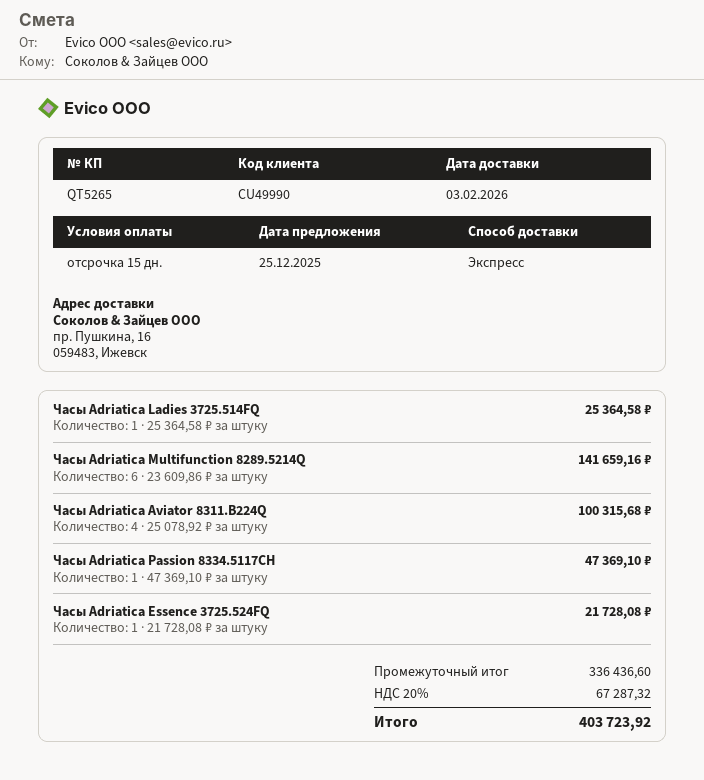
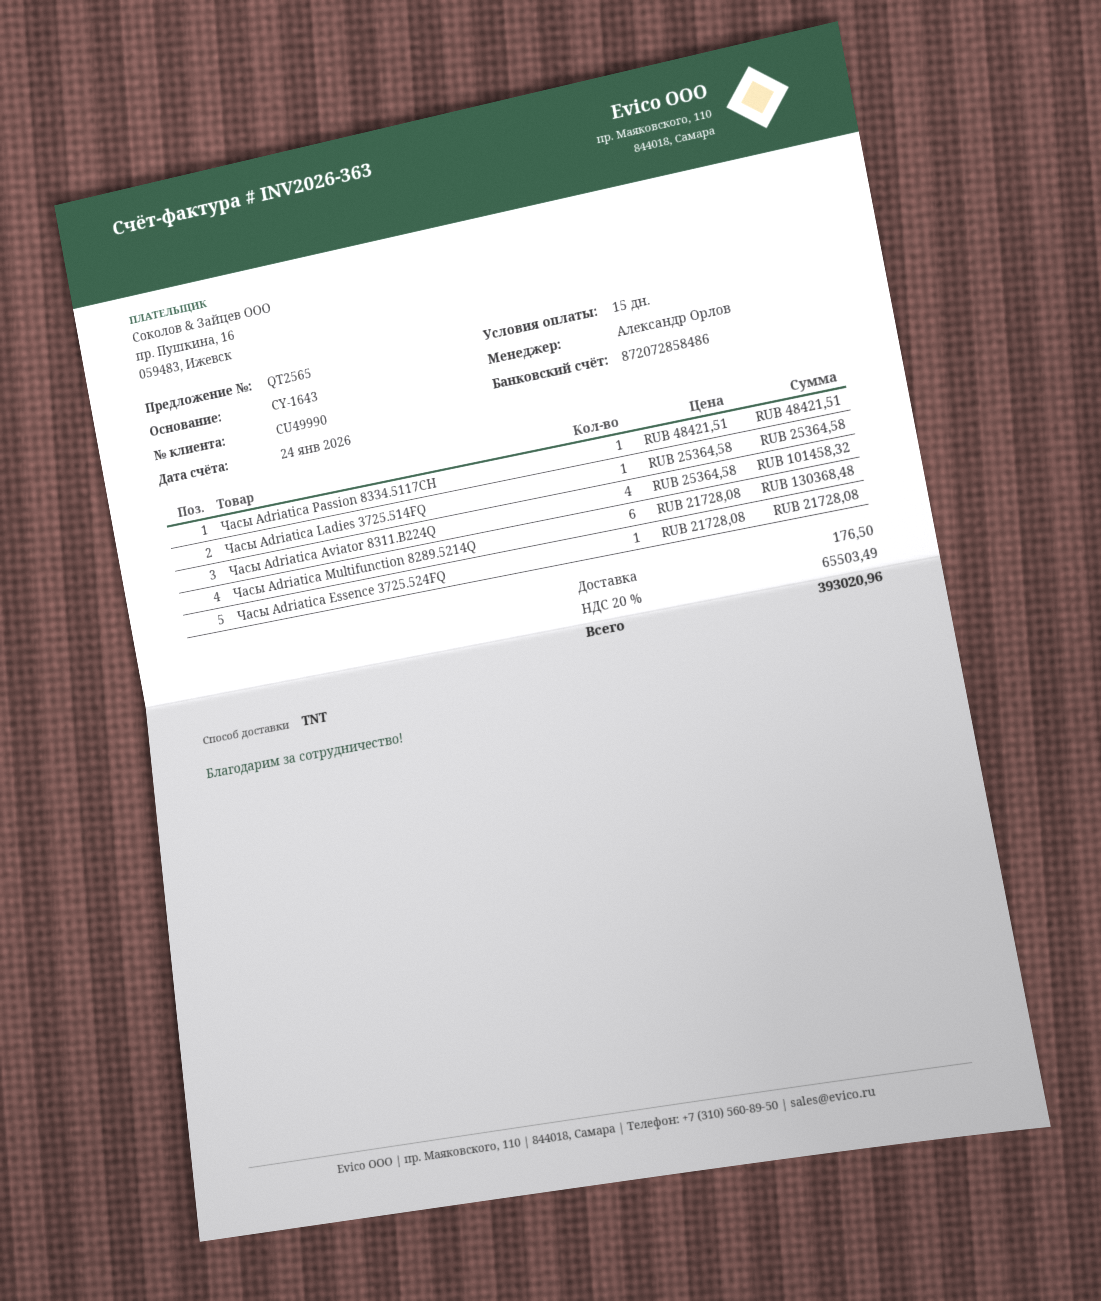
quote number: QT5265 -> QT2565
shipping method: express -> TNT
Часы Adriatica Multifunction 8289.5214Q: 6 x 23609.86 = 141659.16 -> 6 x 21728.08 = 130368.48
Часы Adriatica Aviator 8311.B224Q: 4 x 25078.92 = 100315.68 -> 4 x 25364.58 = 101458.32
Часы Adriatica Passion 8334.5117CH: 1 x 47369.10 = 47369.10 -> 1 x 48421.51 = 48421.51
shipping: none -> 176.50
tax: 20% = 67287.32 -> 20% = 65503.49
total: 403723.92 -> 393020.96

